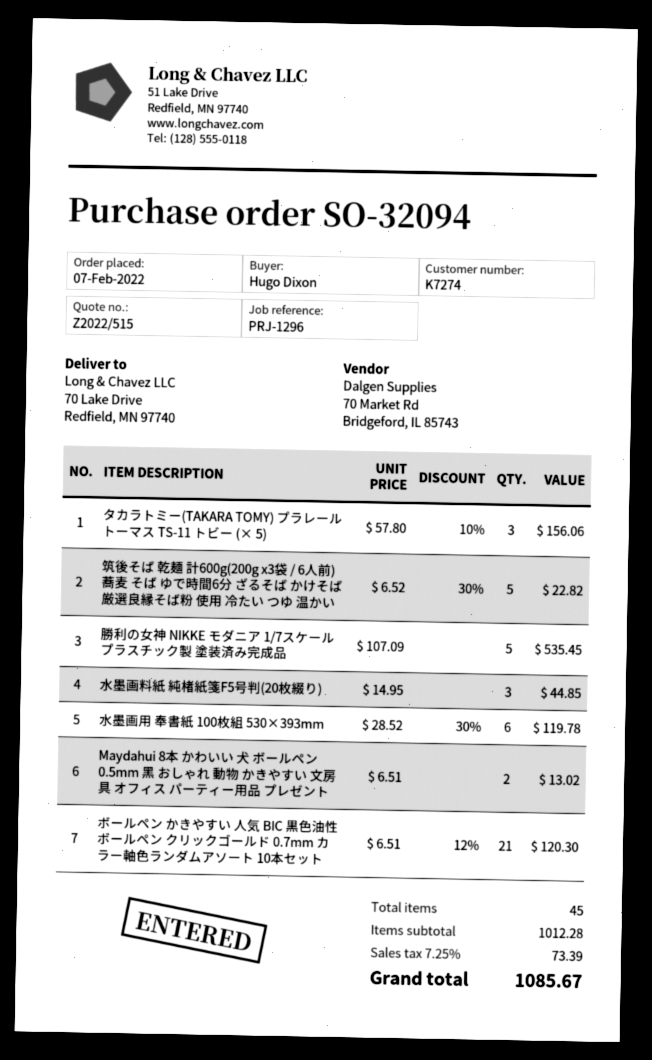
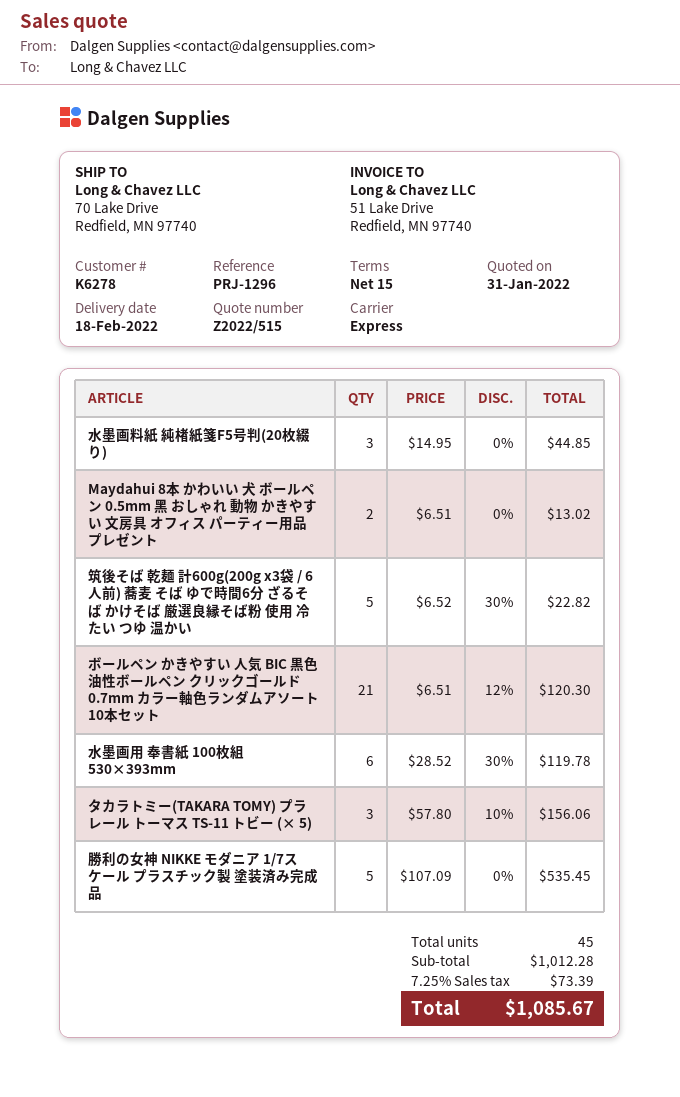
customer number: K7274 -> K6278

